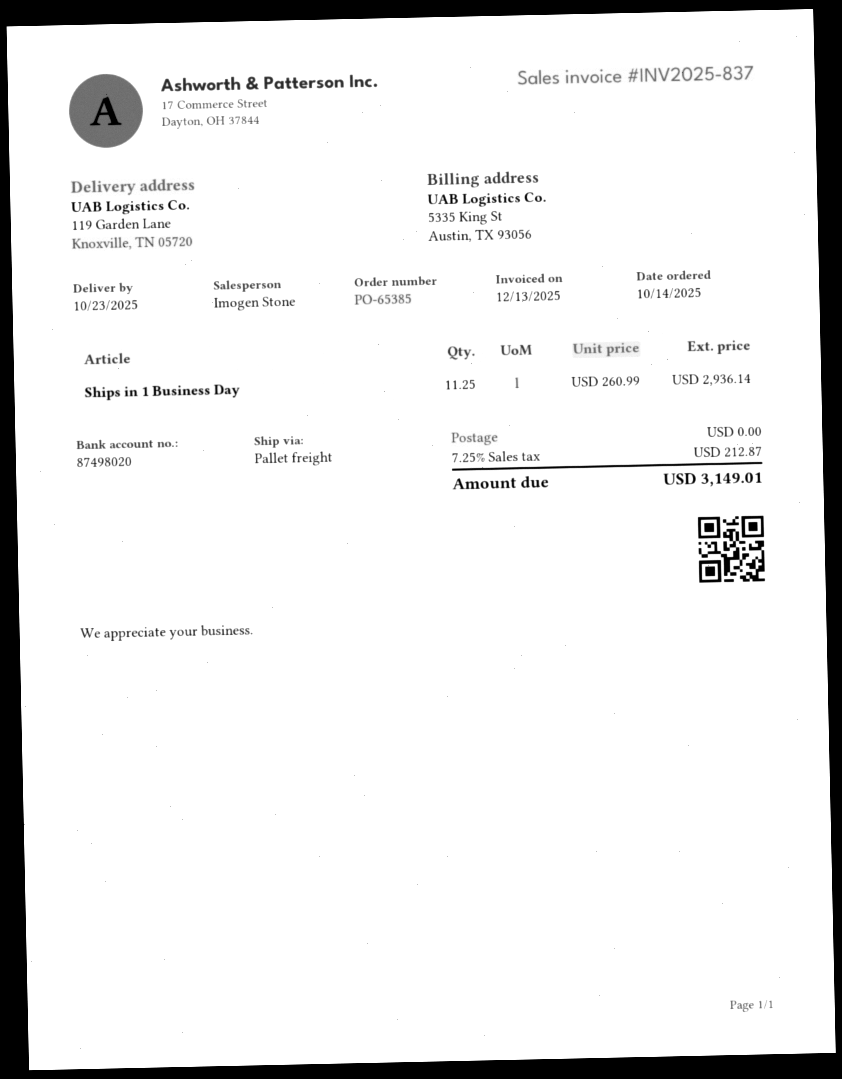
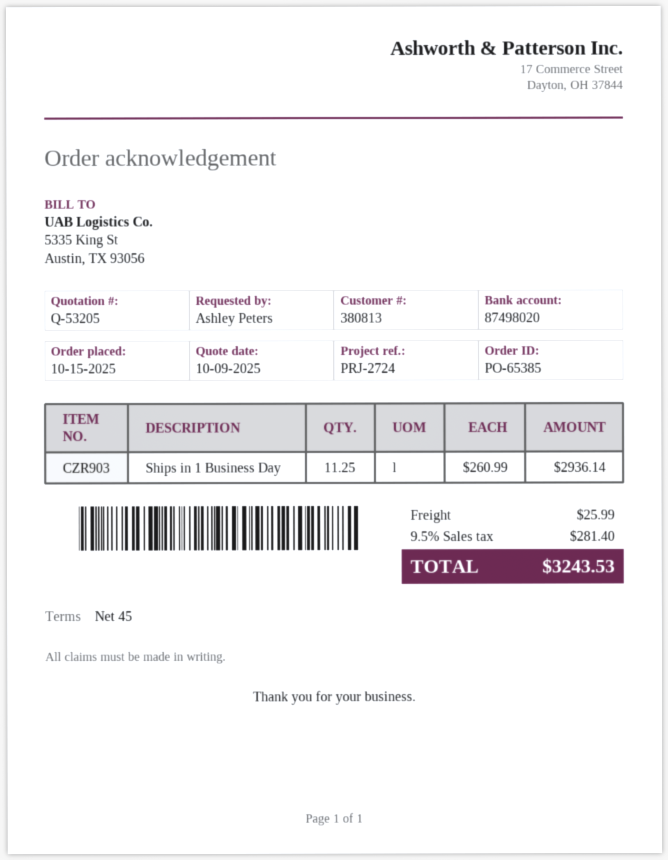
order date: 2025-10-14 -> 2025-10-15
shipping: 0.00 -> 25.99
tax: 7.25% = 212.87 -> 9.5% = 281.40
total: 3149.01 -> 3243.53

